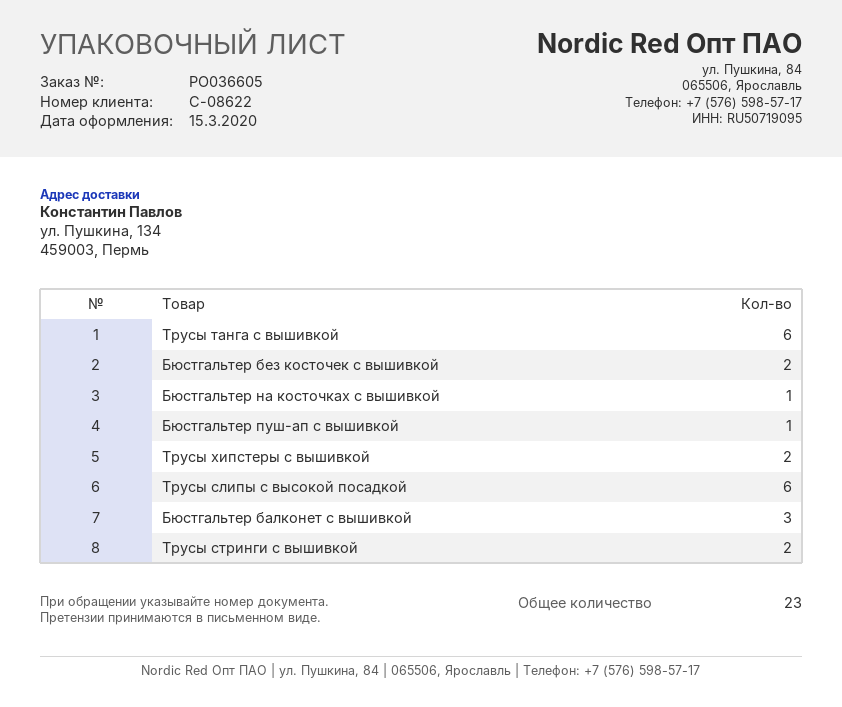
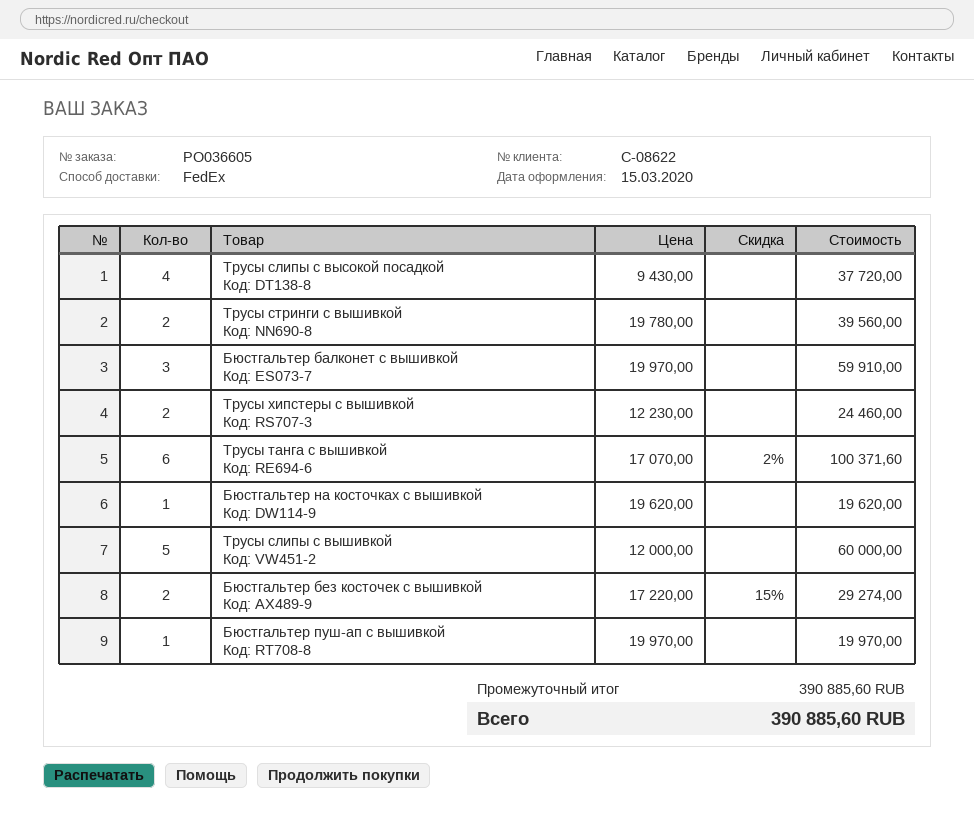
Трусы слипы с высокой посадкой: 6 -> 4
Трусы слипы с вышивкой: none -> 5

